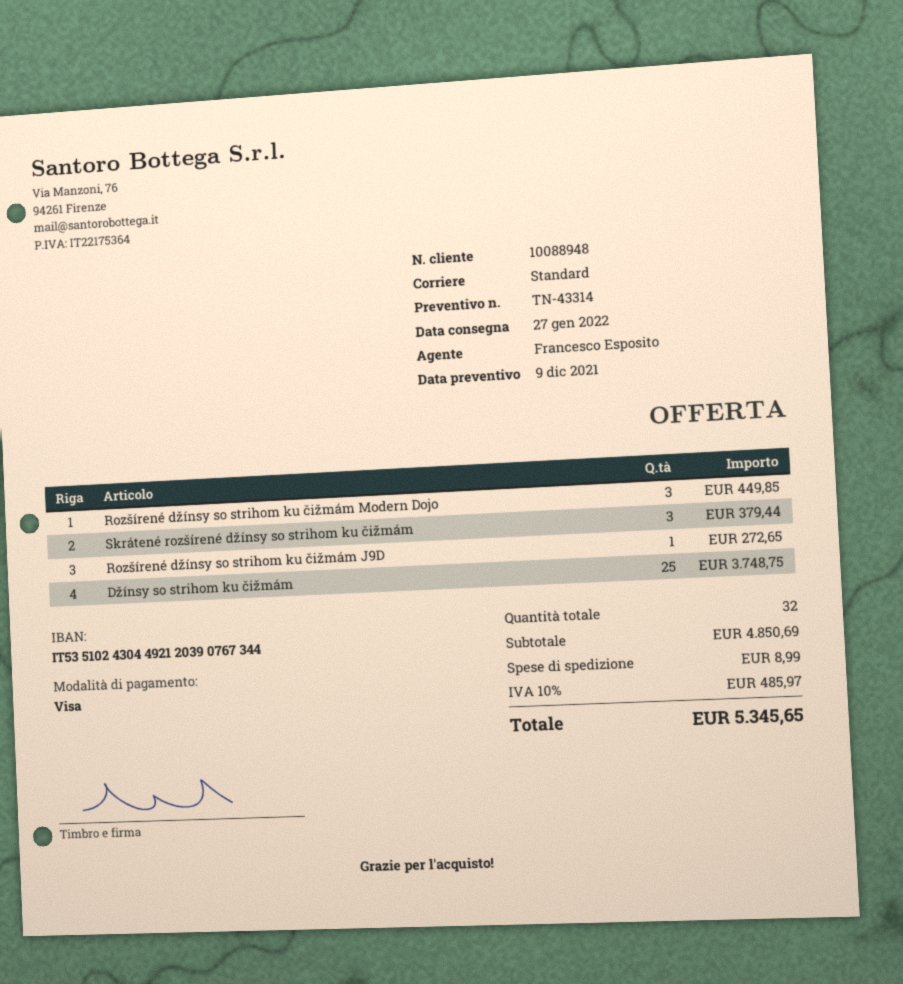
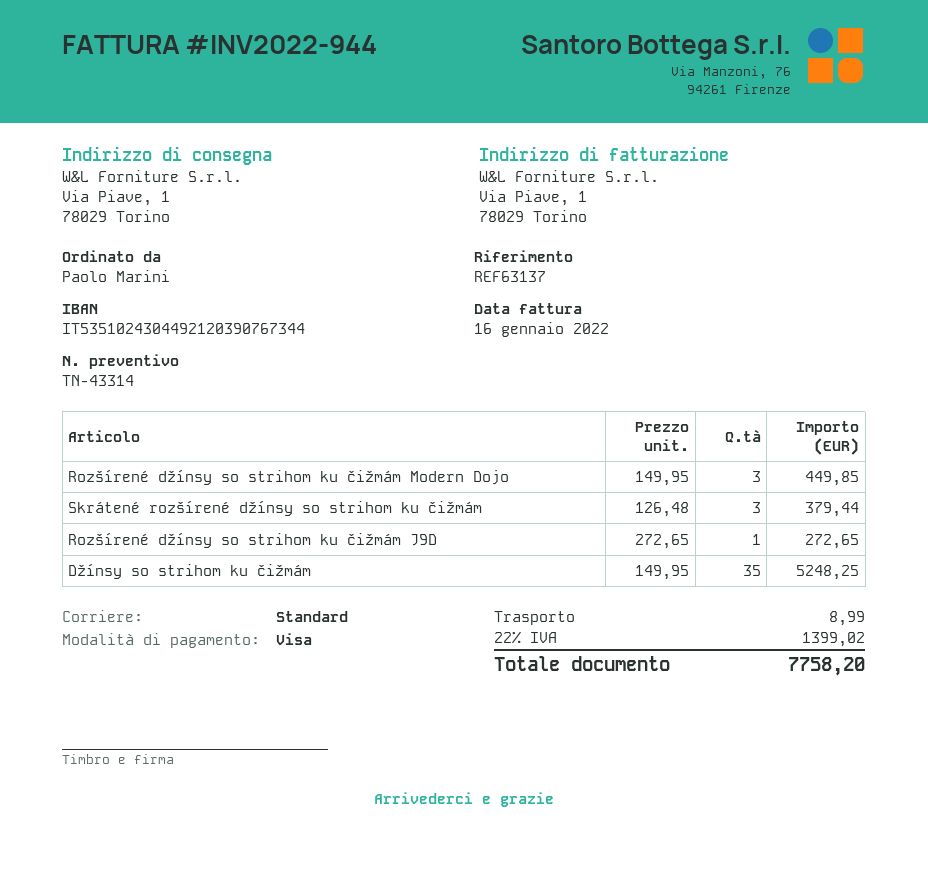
Džínsy so strihom ku čižmám: 25 for 3748.75 -> 35 for 5248.25
tax: 10% = 485.97 -> 22% = 1399.02
total: 5345.65 -> 7758.20

